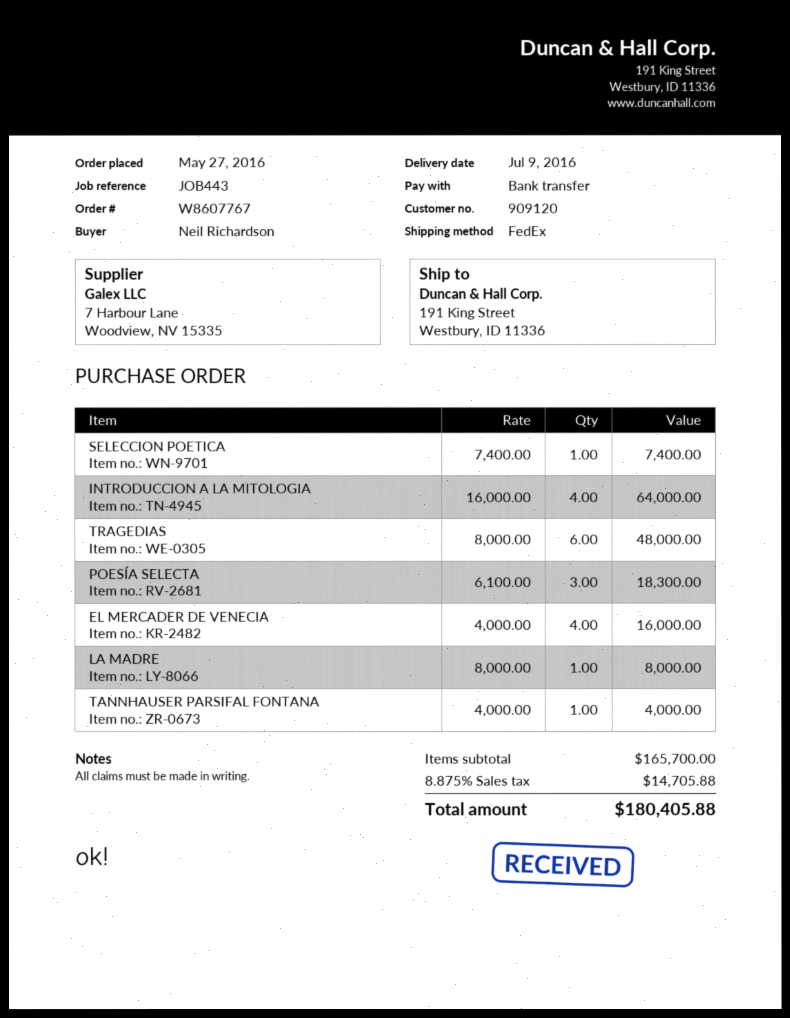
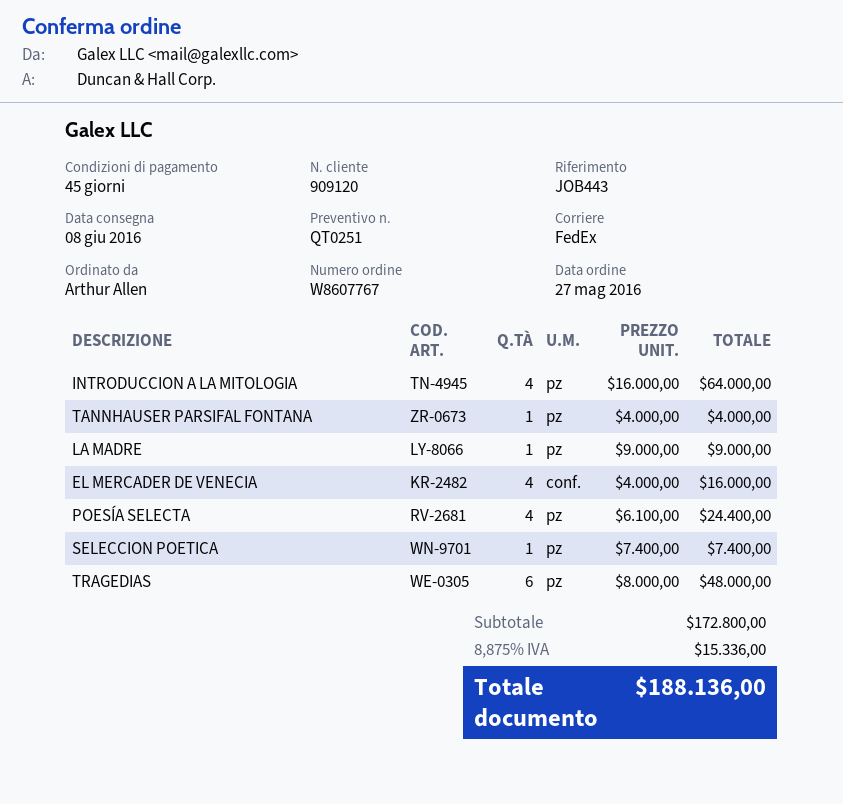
delivery date: 2016-07-09 -> 2016-06-08
ordered by: Neil Richardson -> Arthur Allen
POESÍA SELECTA: 3 x 6100.00 = 18300.00 -> 4 x 6100.00 = 24400.00
LA MADRE: 1 x 8000.00 = 8000.00 -> 1 x 9000.00 = 9000.00
subtotal: 165700.00 -> 172800.00
tax: 8.875% = 14705.88 -> 8.875% = 15336.00
total: 180405.88 -> 188136.00

